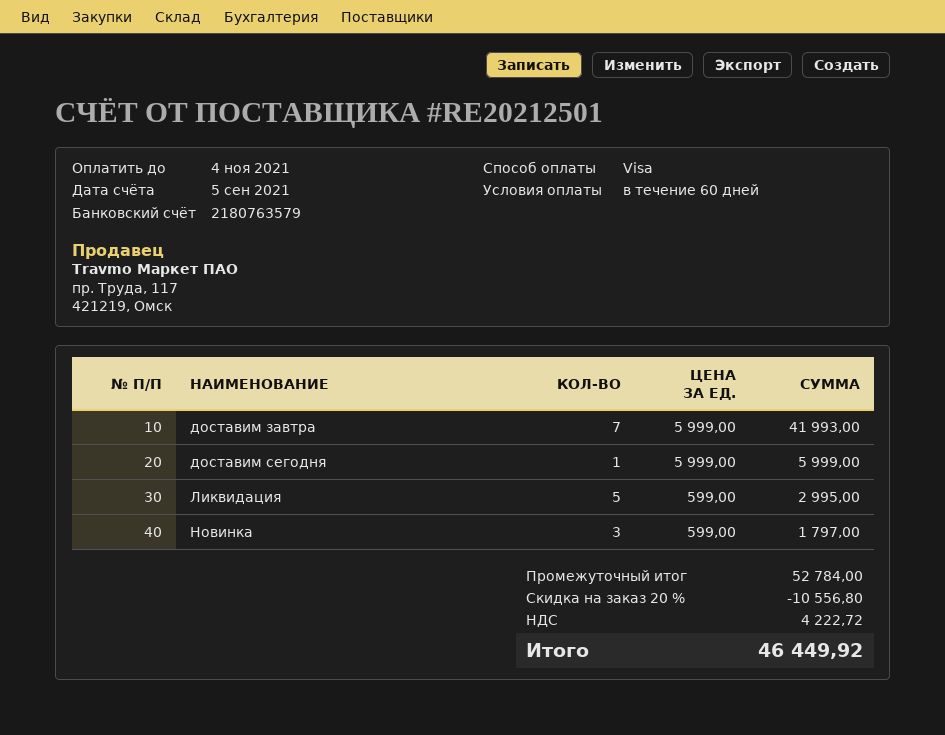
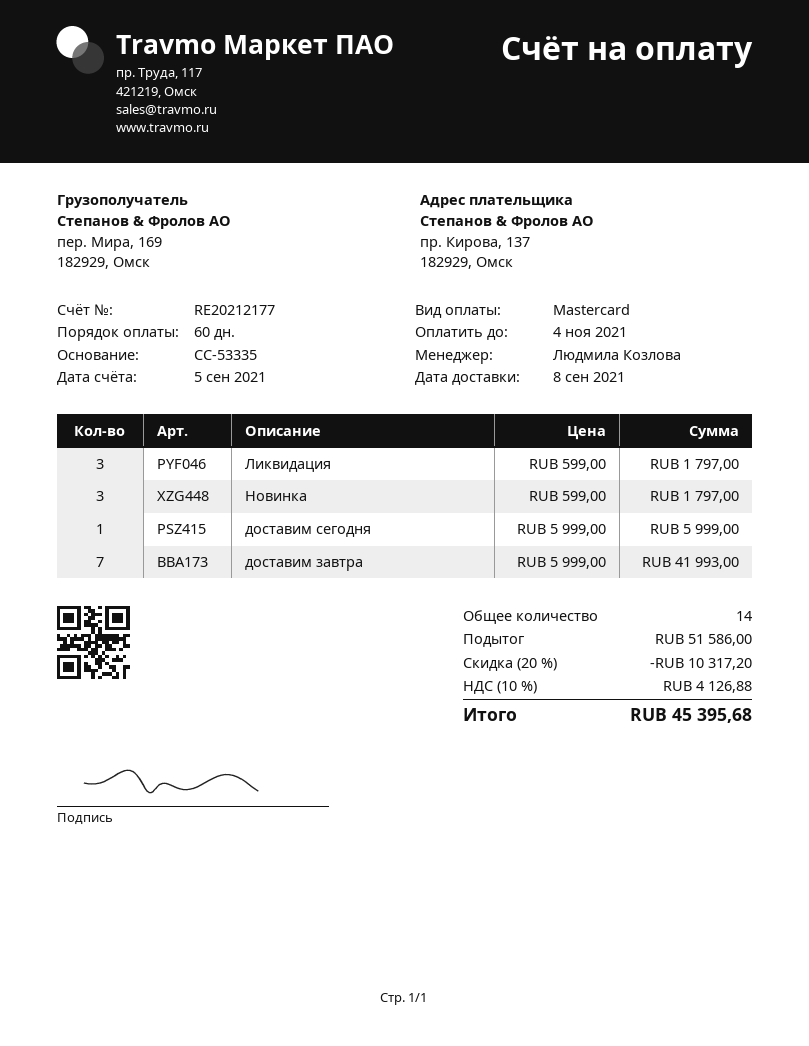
invoice number: RE20212501 -> RE20212177
payment method: Visa -> Mastercard
Ликвидация: 5 x 599.00 = 2995.00 -> 3 x 599.00 = 1797.00
subtotal: 52784.00 -> 51586.00
discount: 20% = 10556.80 -> 20% = 10317.20
tax: 4222.72 -> 4126.88
total: 46449.92 -> 45395.68

